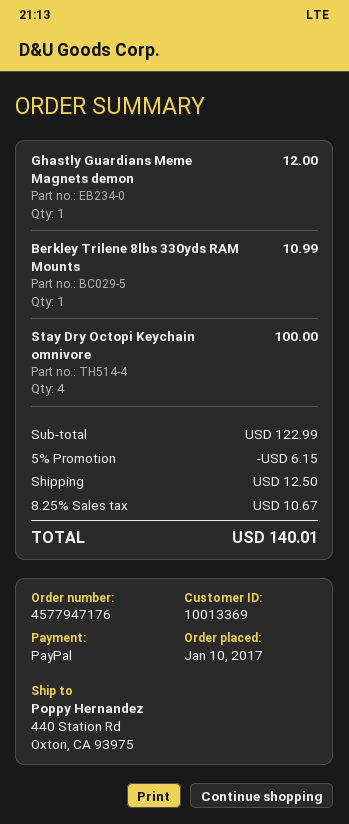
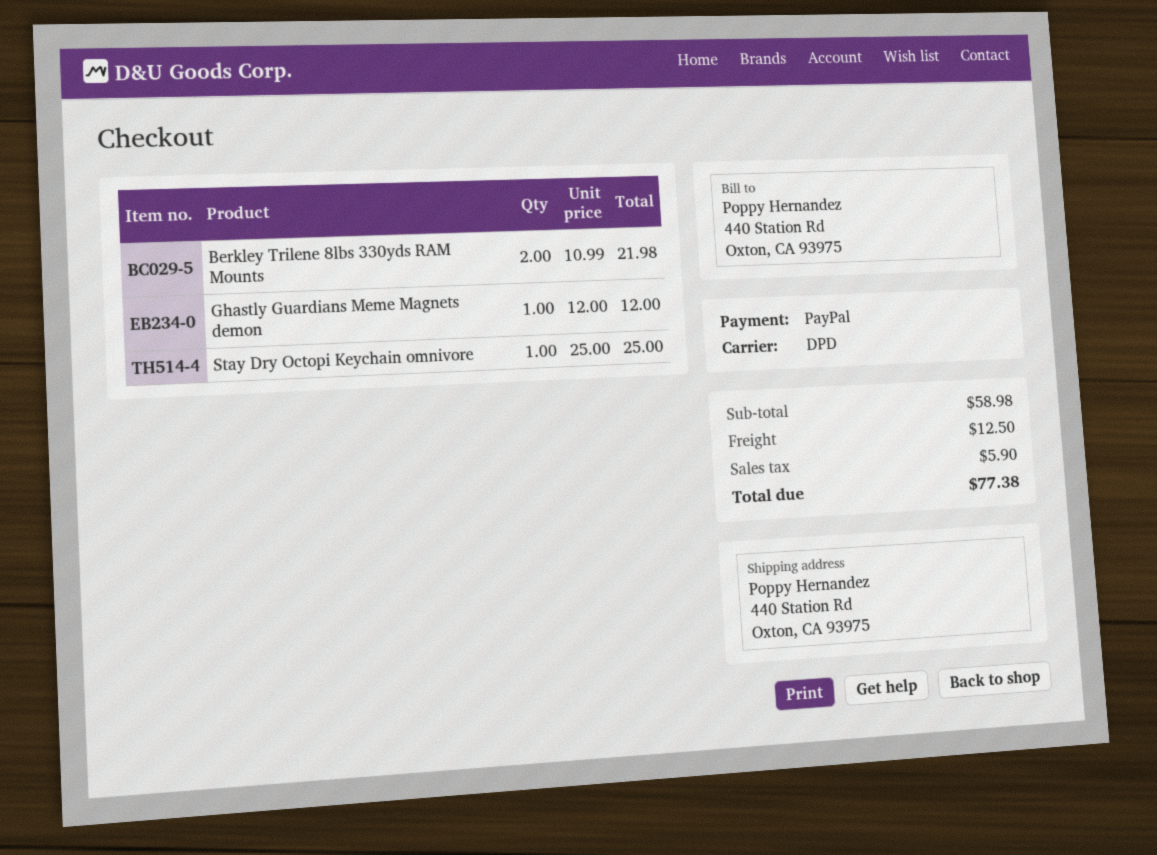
Berkley Trilene 8lbs 330yds RAM Mounts: 1 for 10.99 -> 2 for 21.98
Stay Dry Octopi Keychain omnivore: 4 for 100.00 -> 1 for 25.00
subtotal: 122.99 -> 58.98
discount: 5% = 6.15 -> none
tax: 10.67 -> 5.90
total: 140.01 -> 77.38

